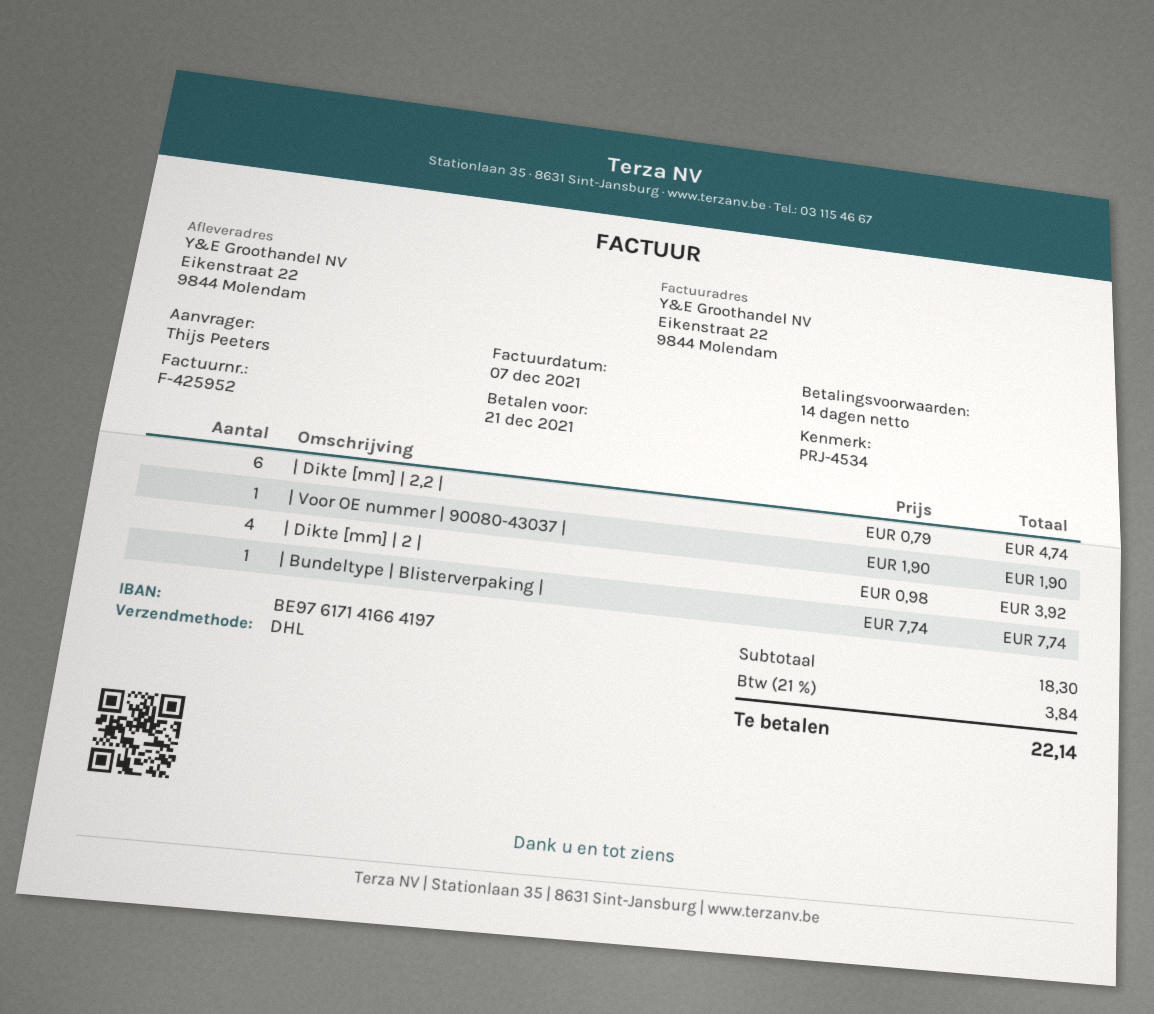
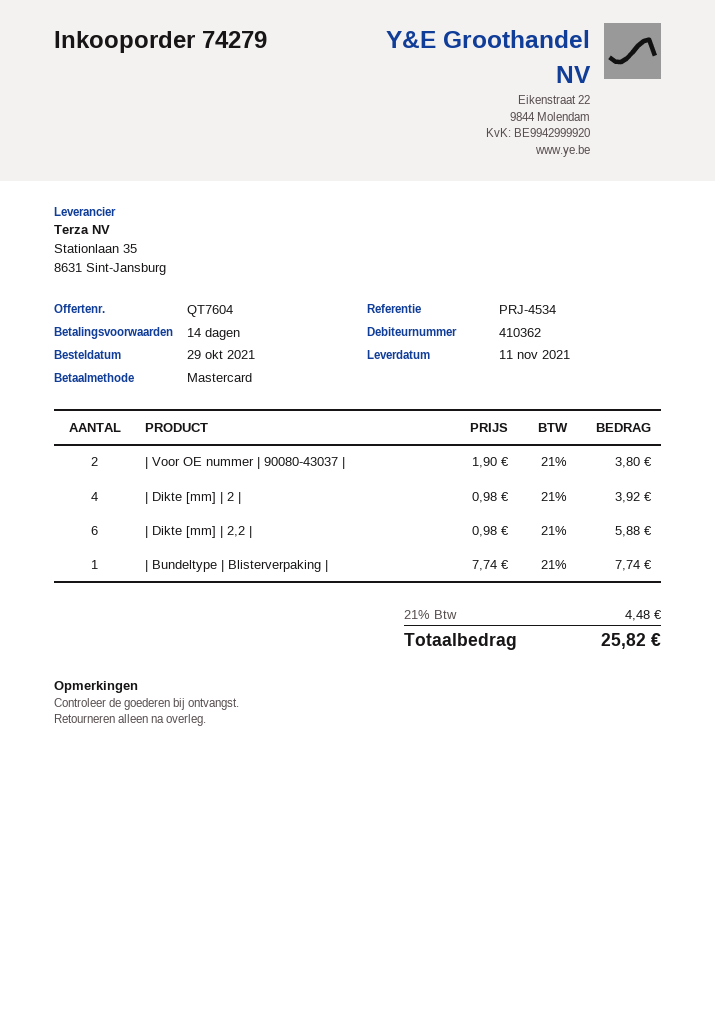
| Dikte [mm] | 2,2 |: 6 x 0.79 = 4.74 -> 6 x 0.98 = 5.88
| Voor OE nummer | 90080-43037 |: 1 x 1.90 = 1.90 -> 2 x 1.90 = 3.80
tax: 21% = 3.84 -> 21% = 4.48
total: 22.14 -> 25.82

